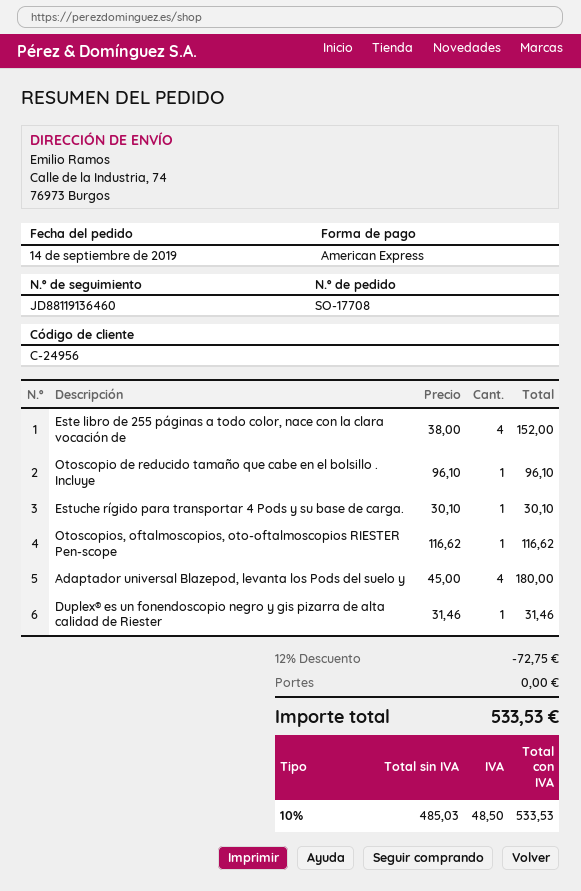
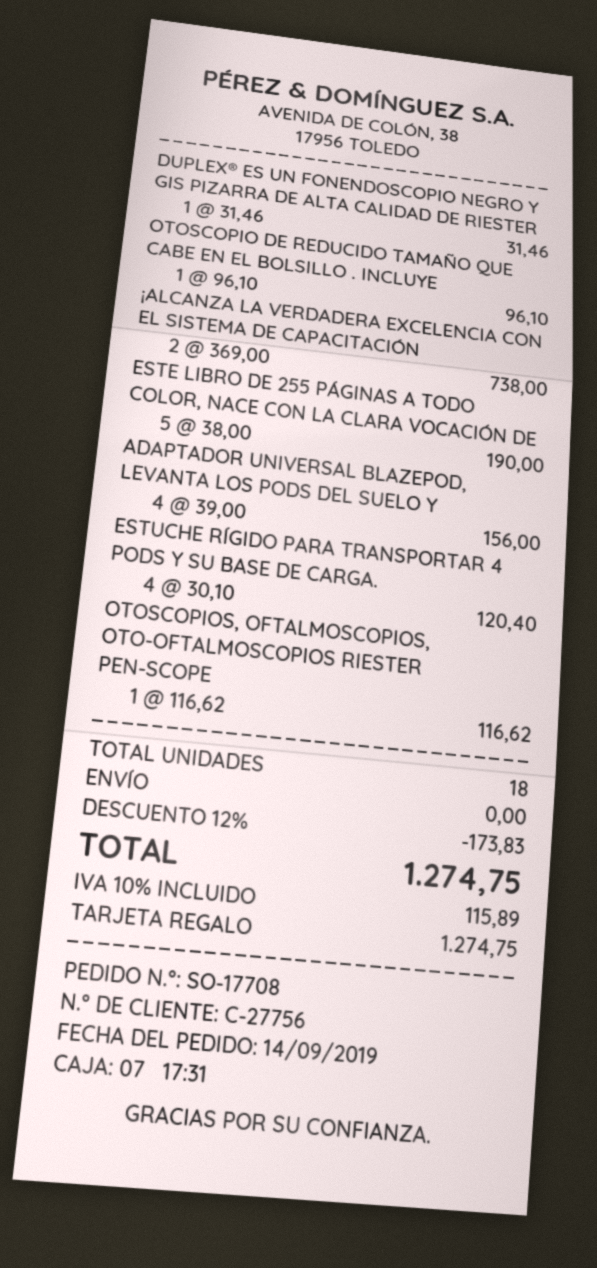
customer number: C-24956 -> C-27756
payment method: American Express -> gift card
Este libro de 255 páginas a todo color, nace con la clara vocación de: 4 x 38.00 = 152.00 -> 5 x 38.00 = 190.00
Estuche rígido para transportar 4 Pods y su base de carga.: 1 x 30.10 = 30.10 -> 4 x 30.10 = 120.40
Adaptador universal Blazepod, levanta los Pods del suelo y: 4 x 45.00 = 180.00 -> 4 x 39.00 = 156.00
¡ALCANZA LA VERDADERA EXCELENCIA CON EL SISTEMA DE CAPACITACIÓN: none -> 2 x 369.00 = 738.00
discount: 12% = 72.75 -> 12% = 173.83
tax: 10% = 48.50 -> 10% = 115.89
total: 533.53 -> 1274.75

